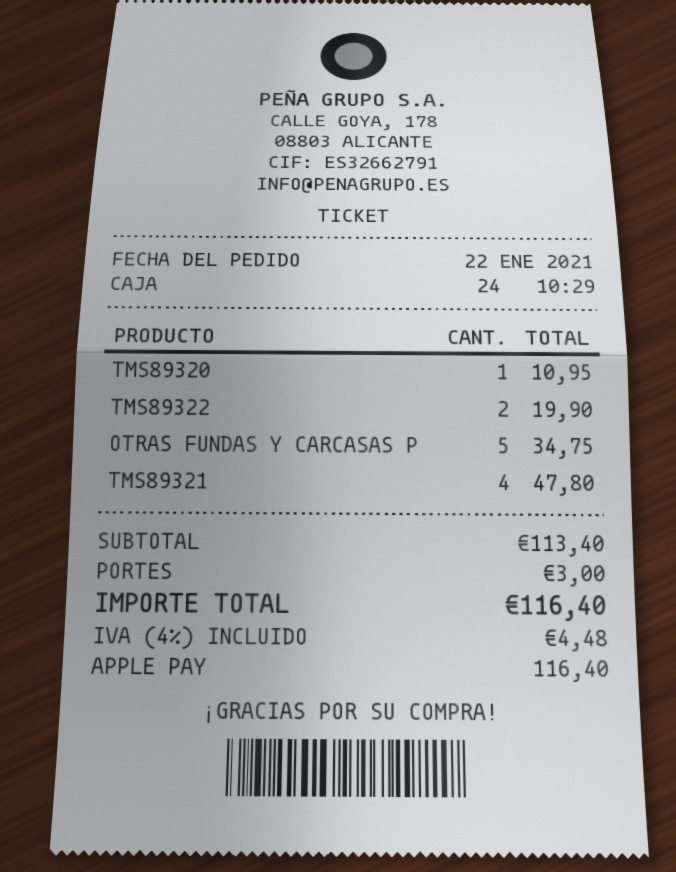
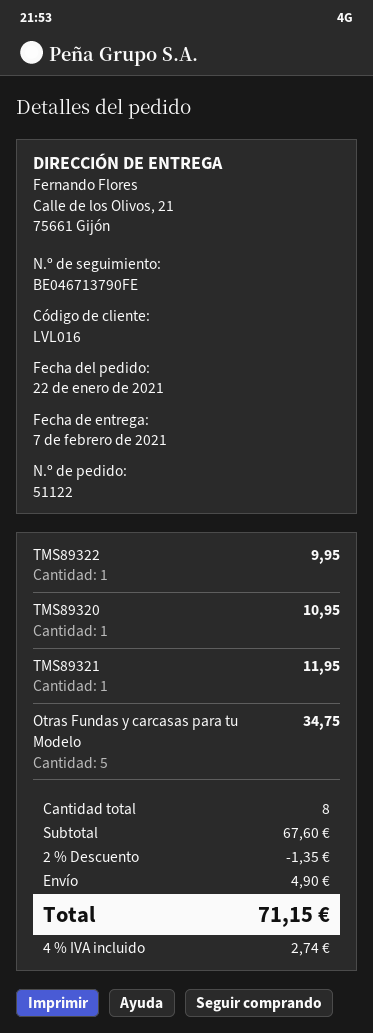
TMS89322: 2 for 19.90 -> 1 for 9.95
TMS89321: 4 for 47.80 -> 1 for 11.95
subtotal: 113.40 -> 67.60
discount: none -> 2% = 1.35
shipping: 3.00 -> 4.90
tax: 4% = 4.48 -> 4% = 2.74
total: 116.40 -> 71.15

